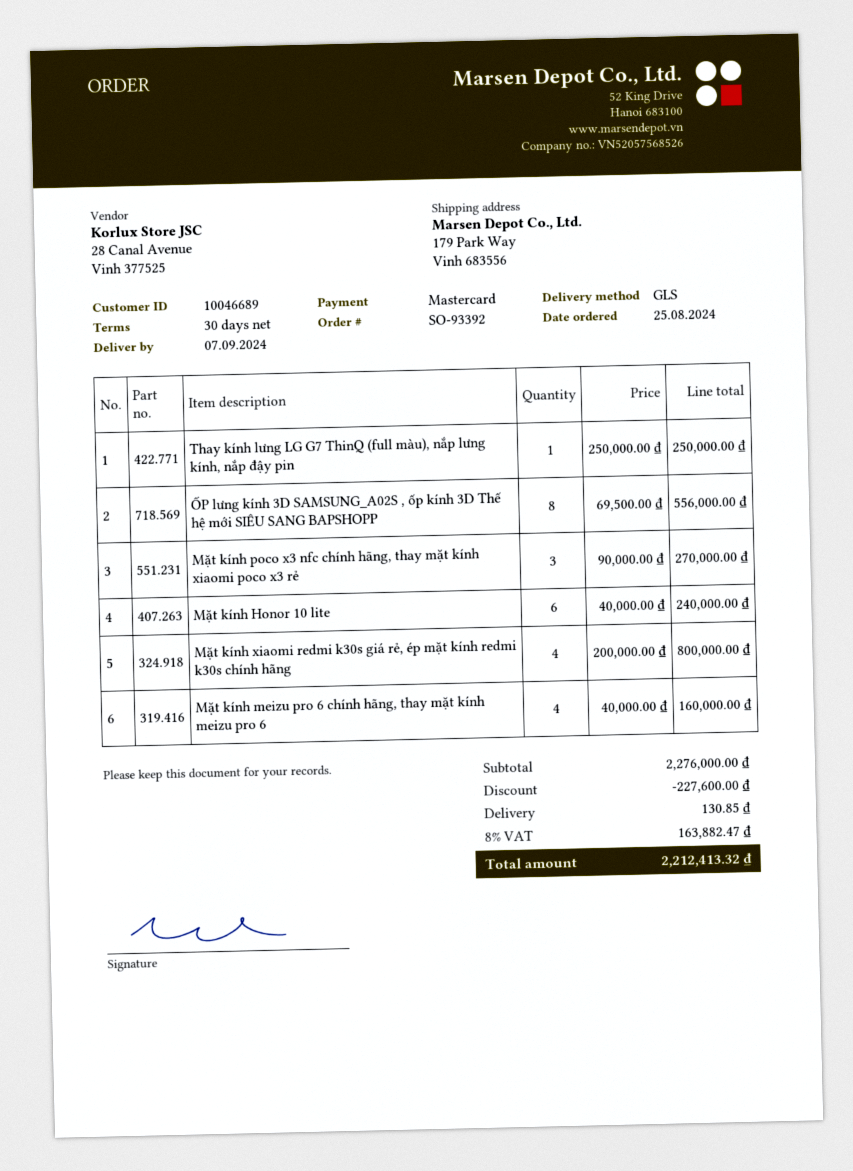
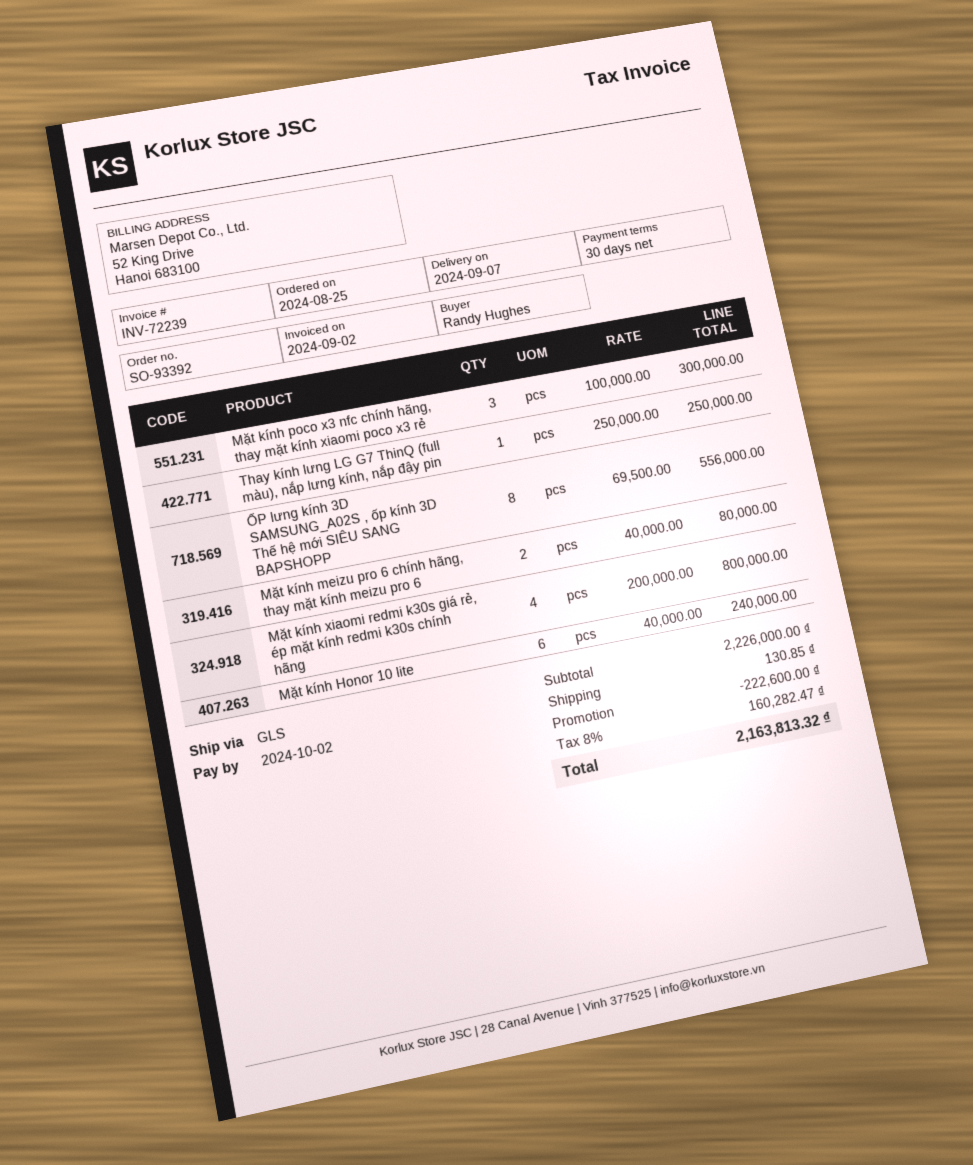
Mặt kính poco x3 nfc chính hãng, thay mặt kính xiaomi poco x3 rẻ: 3 x 90000.00 = 270000.00 -> 3 x 100000.00 = 300000.00
Mặt kính meizu pro 6 chính hãng, thay mặt kính meizu pro 6: 4 x 40000.00 = 160000.00 -> 2 x 40000.00 = 80000.00
subtotal: 2276000.00 -> 2226000.00
discount: 227600.00 -> 222600.00
tax: 8% = 163882.47 -> 8% = 160282.47
total: 2212413.32 -> 2163813.32

